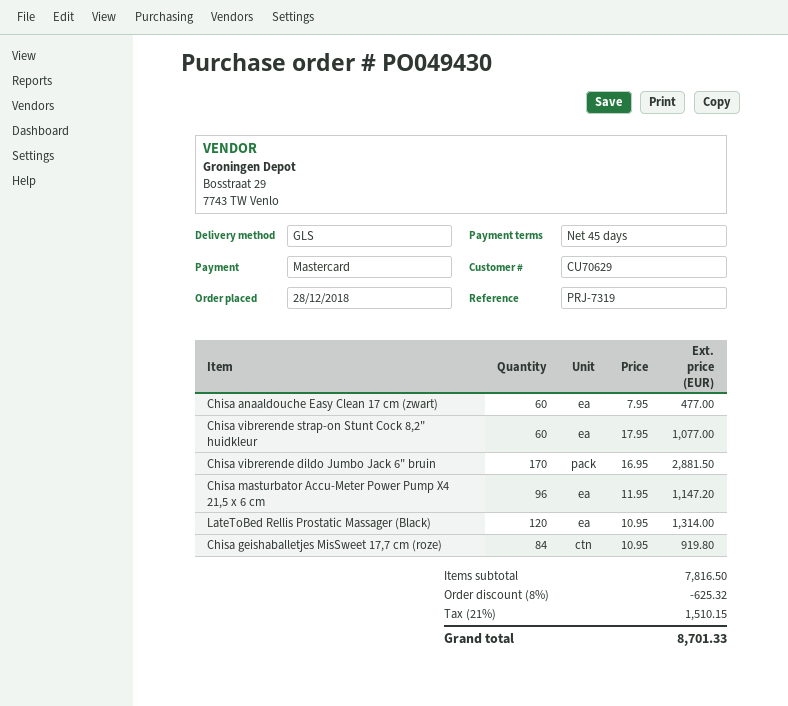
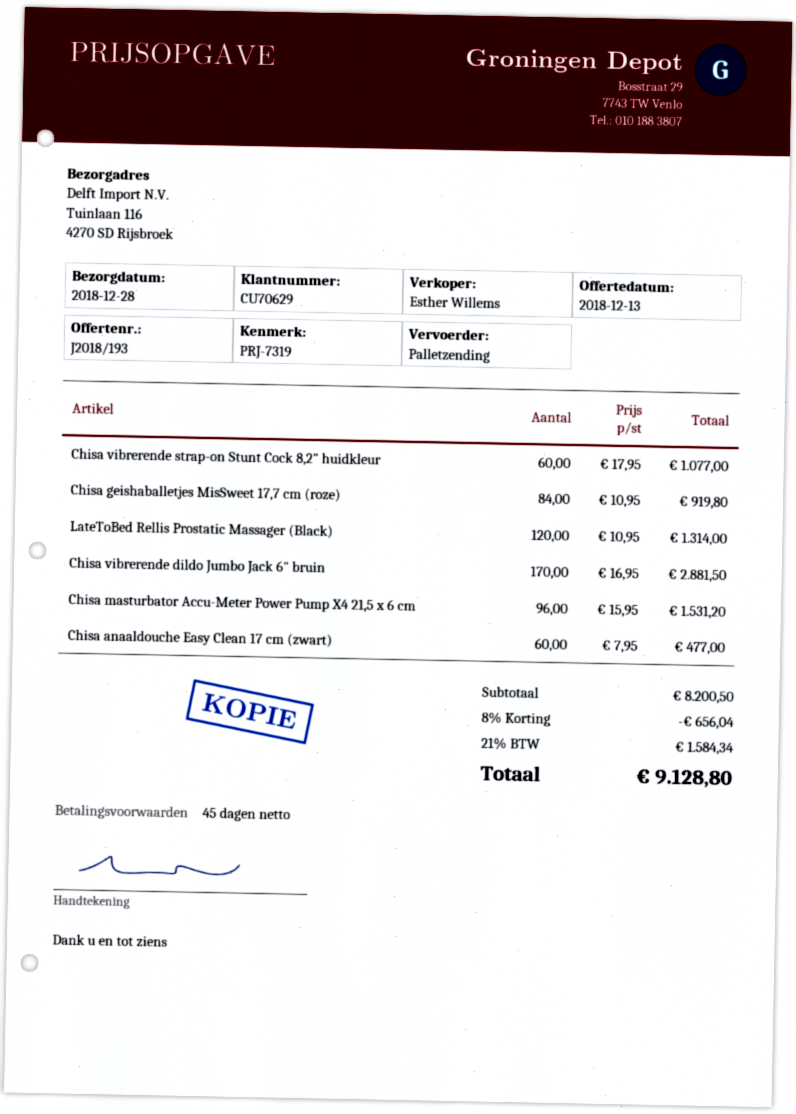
shipping method: GLS -> pallet freight
Chisa masturbator Accu-Meter Power Pump X4 21,5 x 6 cm: 96 x 11.95 = 1147.20 -> 96 x 15.95 = 1531.20
subtotal: 7816.50 -> 8200.50
discount: 8% = 625.32 -> 8% = 656.04
tax: 21% = 1510.15 -> 21% = 1584.34
total: 8701.33 -> 9128.80

